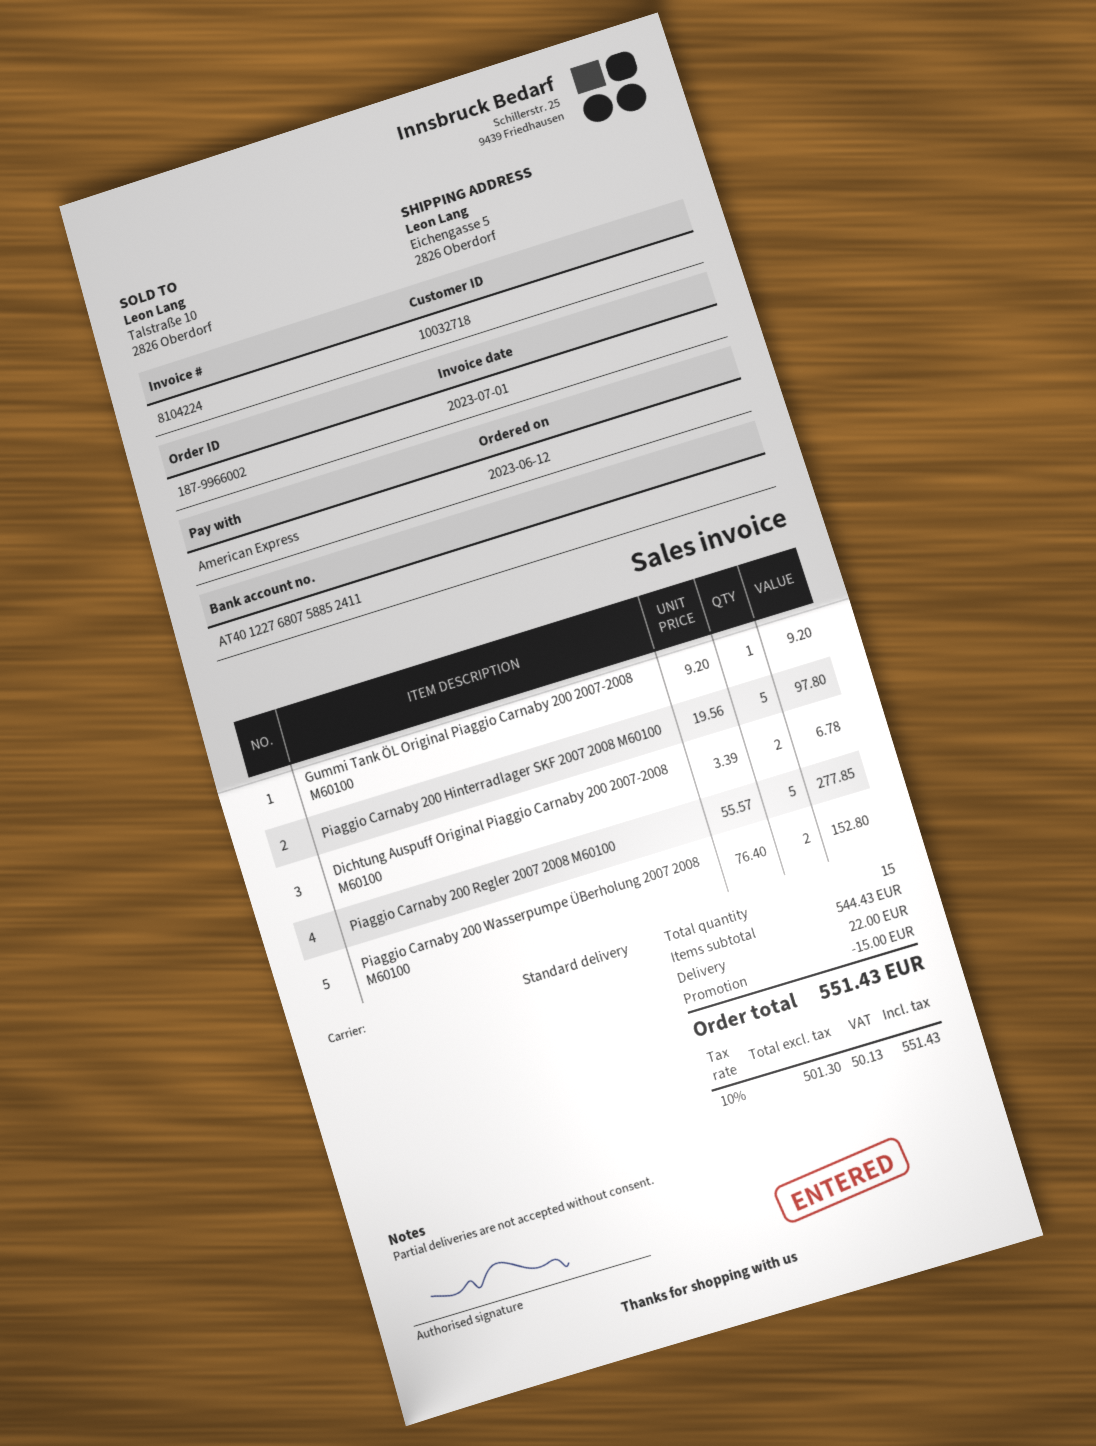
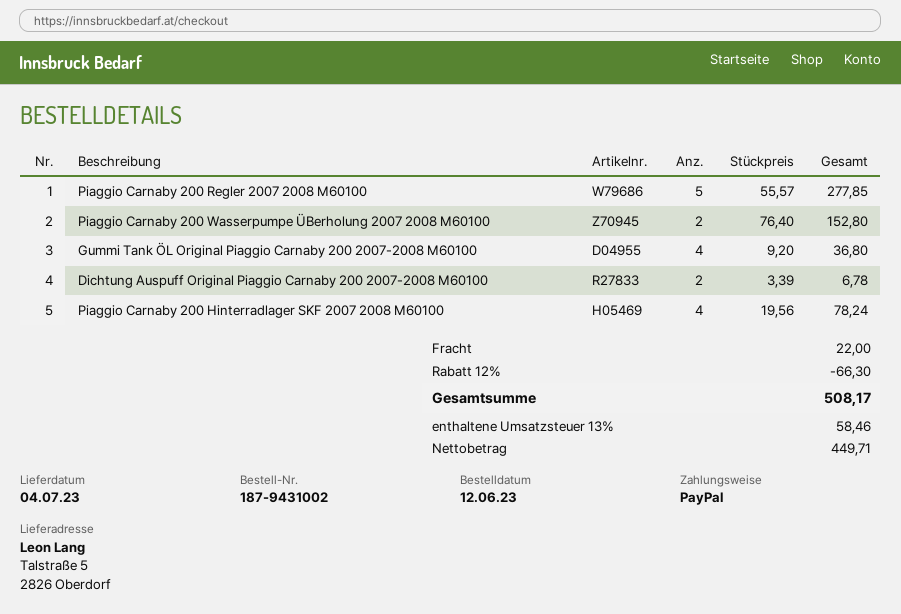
order number: 187-9966002 -> 187-9431002
payment method: American Express -> PayPal
ship to: Eichengasse 5, 2826 Oberdorf -> Talstraße 5, 2826 Oberdorf
Gummi Tank ÖL Original Piaggio Carnaby 200 2007-2008 M60100: 1 x 9.20 = 9.20 -> 4 x 9.20 = 36.80
Piaggio Carnaby 200 Hinterradlager SKF 2007 2008 M60100: 5 x 19.56 = 97.80 -> 4 x 19.56 = 78.24
discount: 15.00 -> 66.30
net: 501.30 -> 449.71
tax: 10% = 50.13 -> 13% = 58.46
total: 551.43 -> 508.17

